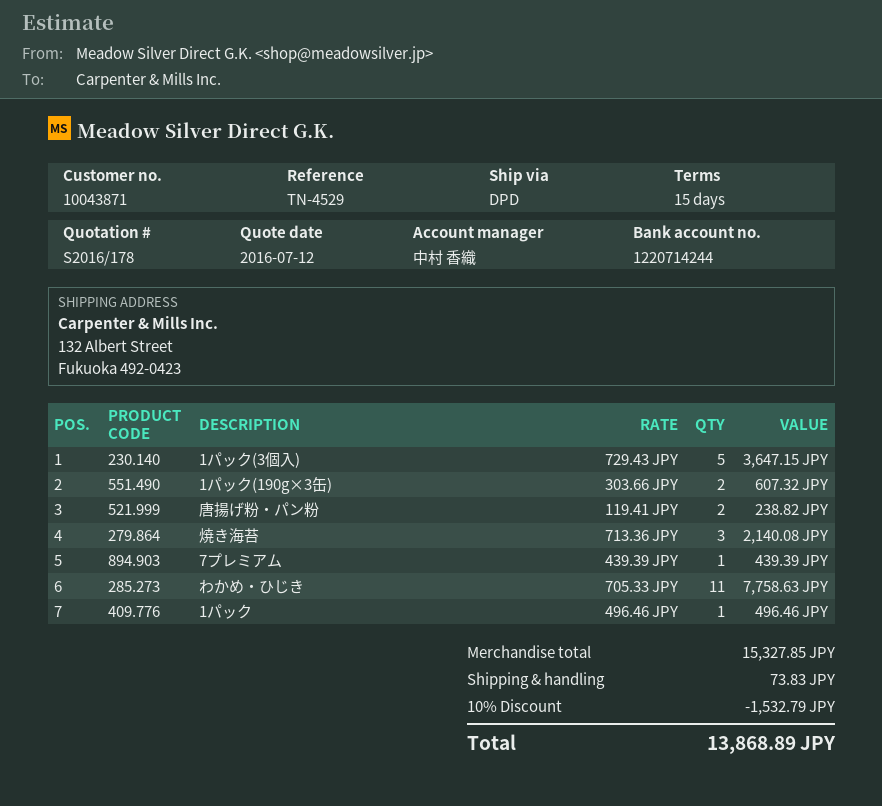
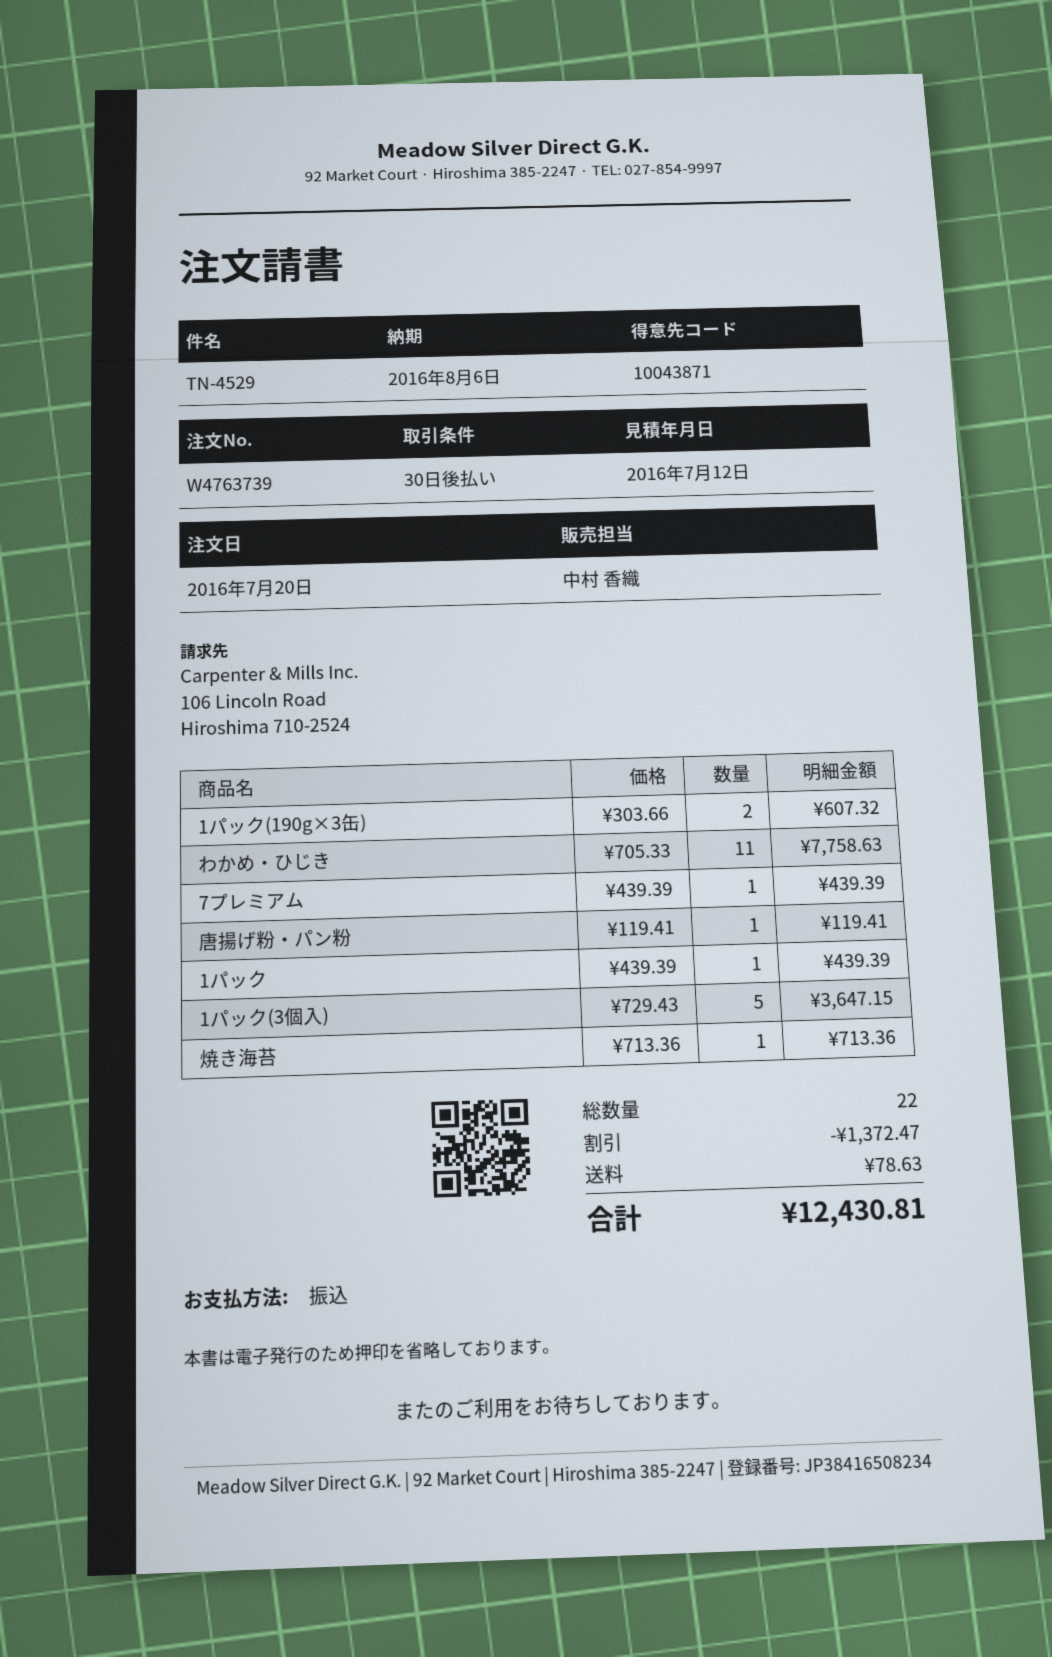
payment terms: 15 days -> 30 days
唐揚げ粉・パン粉: 2 x 119.41 = 238.82 -> 1 x 119.41 = 119.41
焼き海苔: 3 x 713.36 = 2140.08 -> 1 x 713.36 = 713.36
1パック: 1 x 496.46 = 496.46 -> 1 x 439.39 = 439.39
discount: 1532.79 -> 1372.47
shipping: 73.83 -> 78.63
total: 13868.89 -> 12430.81

